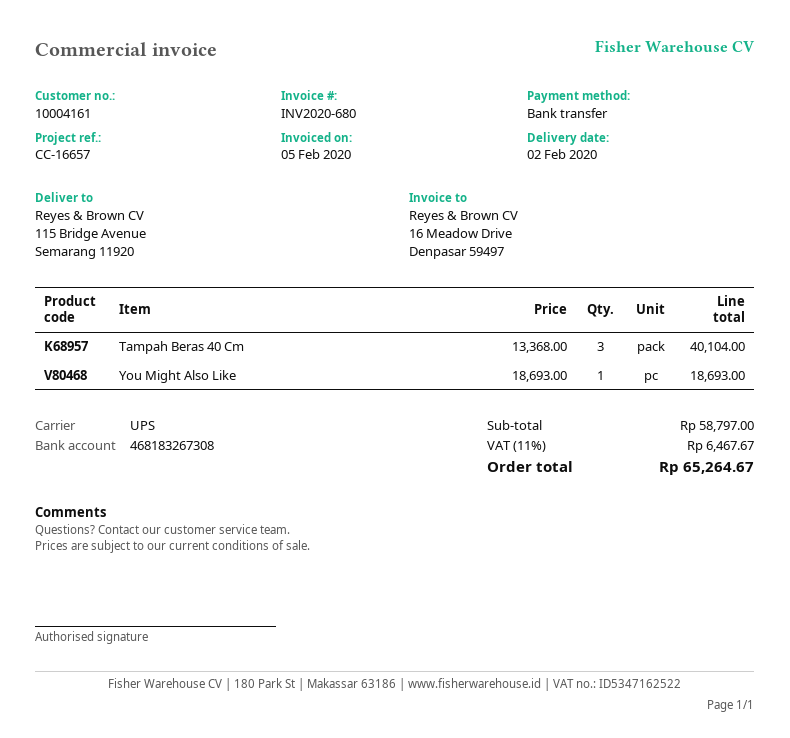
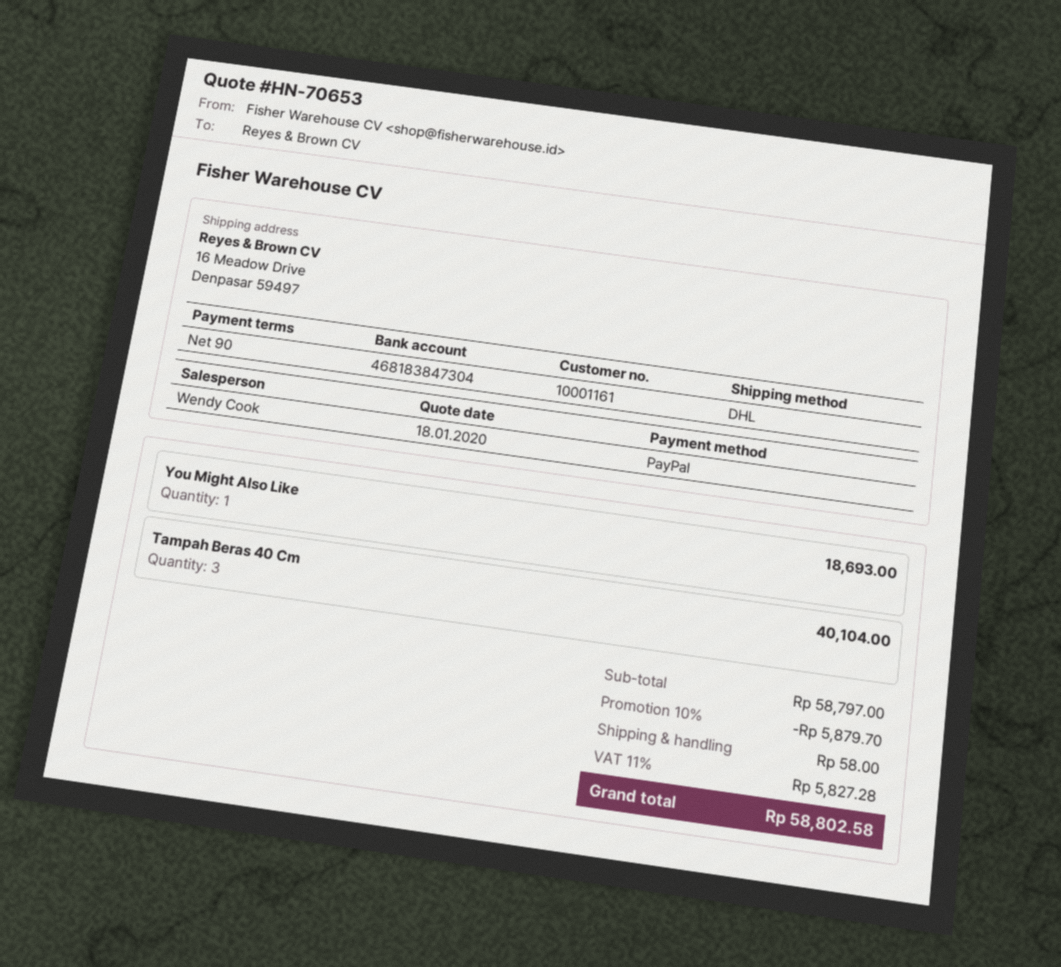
customer number: 10004161 -> 10001161
payment method: bank transfer -> PayPal
bank account: 468183267308 -> 468183847304
shipping method: UPS -> DHL
ship to: 115 Bridge Avenue, Semarang 11920 -> 16 Meadow Drive, Denpasar 59497
discount: none -> 10% = 5879.70
shipping: none -> 58.00
tax: 11% = 6467.67 -> 11% = 5827.28
total: 65264.67 -> 58802.58

